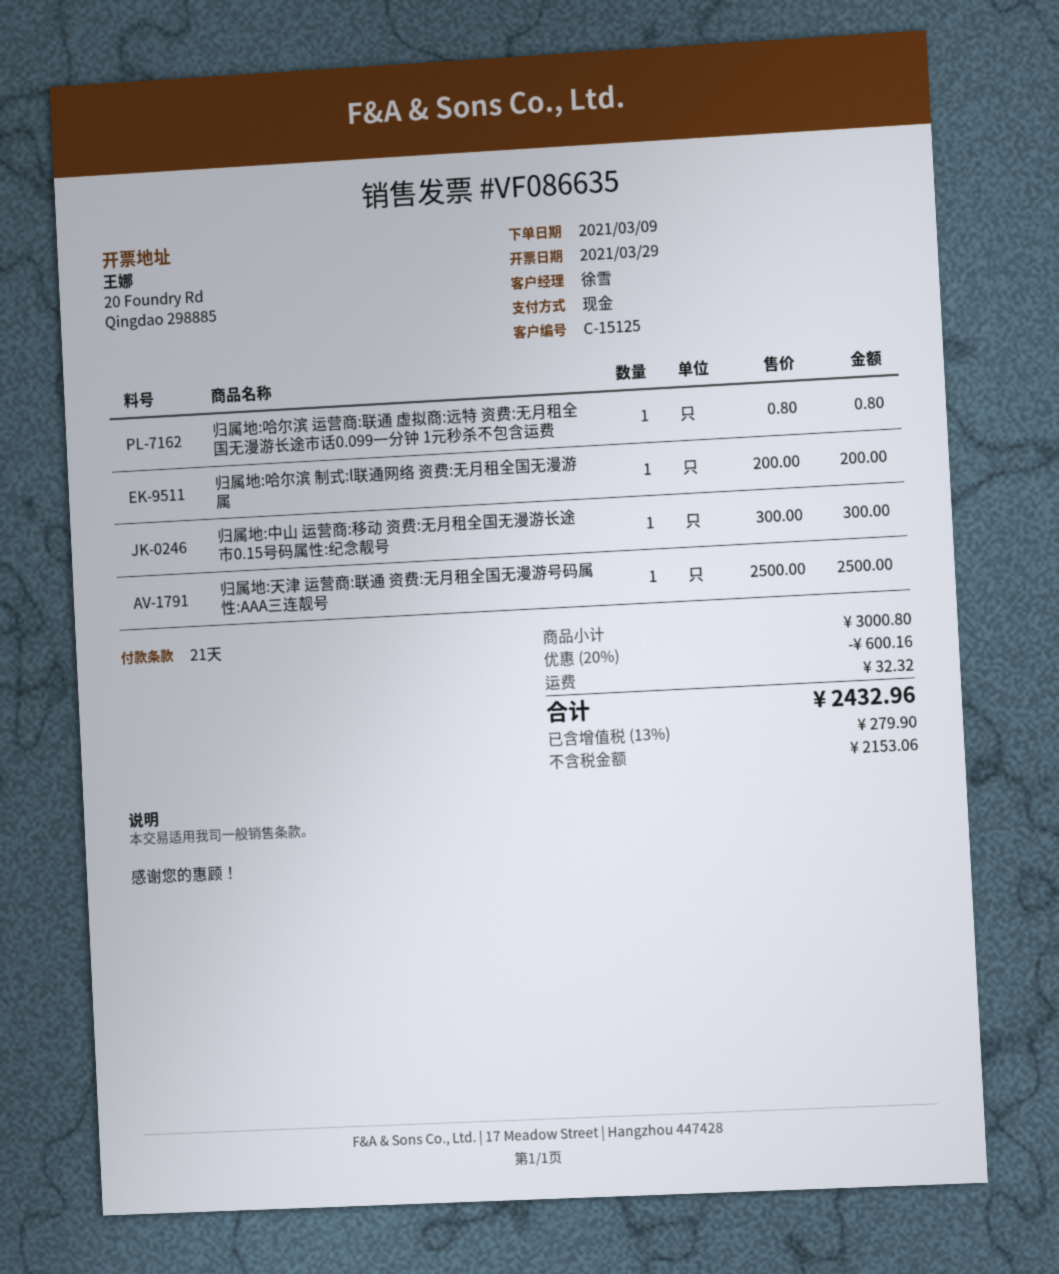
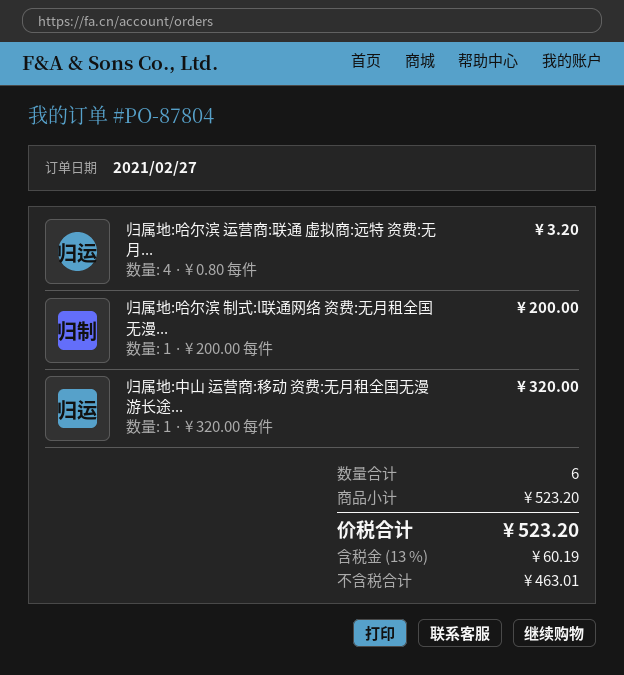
order date: 2021-03-09 -> 2021-02-27
归属地:哈尔滨 运营商:联通 虚拟商:远特 资费:无月租全国无漫游长途市话0.099一分钟 1元秒杀不包含运费: 1 x 0.80 = 0.80 -> 4 x 0.80 = 3.20
归属地:中山 运营商:移动 资费:无月租全国无漫游长途市0.15号码属性:纪念靓号: 1 x 300.00 = 300.00 -> 1 x 320.00 = 320.00
归属地:天津 运营商:联通 资费:无月租全国无漫游号码属性:AAA三连靓号: 1 x 2500.00 = 2500.00 -> none
subtotal: 3000.80 -> 523.20
discount: 20% = 600.16 -> none
shipping: 32.32 -> none
net: 2153.06 -> 463.01
tax: 13% = 279.90 -> 13% = 60.19
total: 2432.96 -> 523.20

